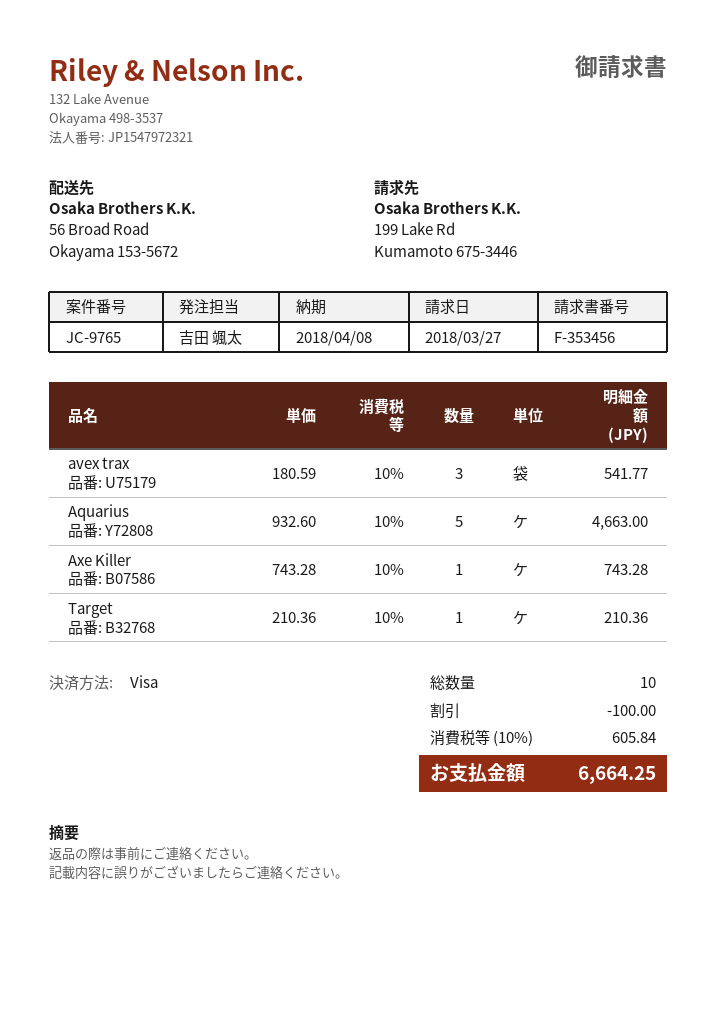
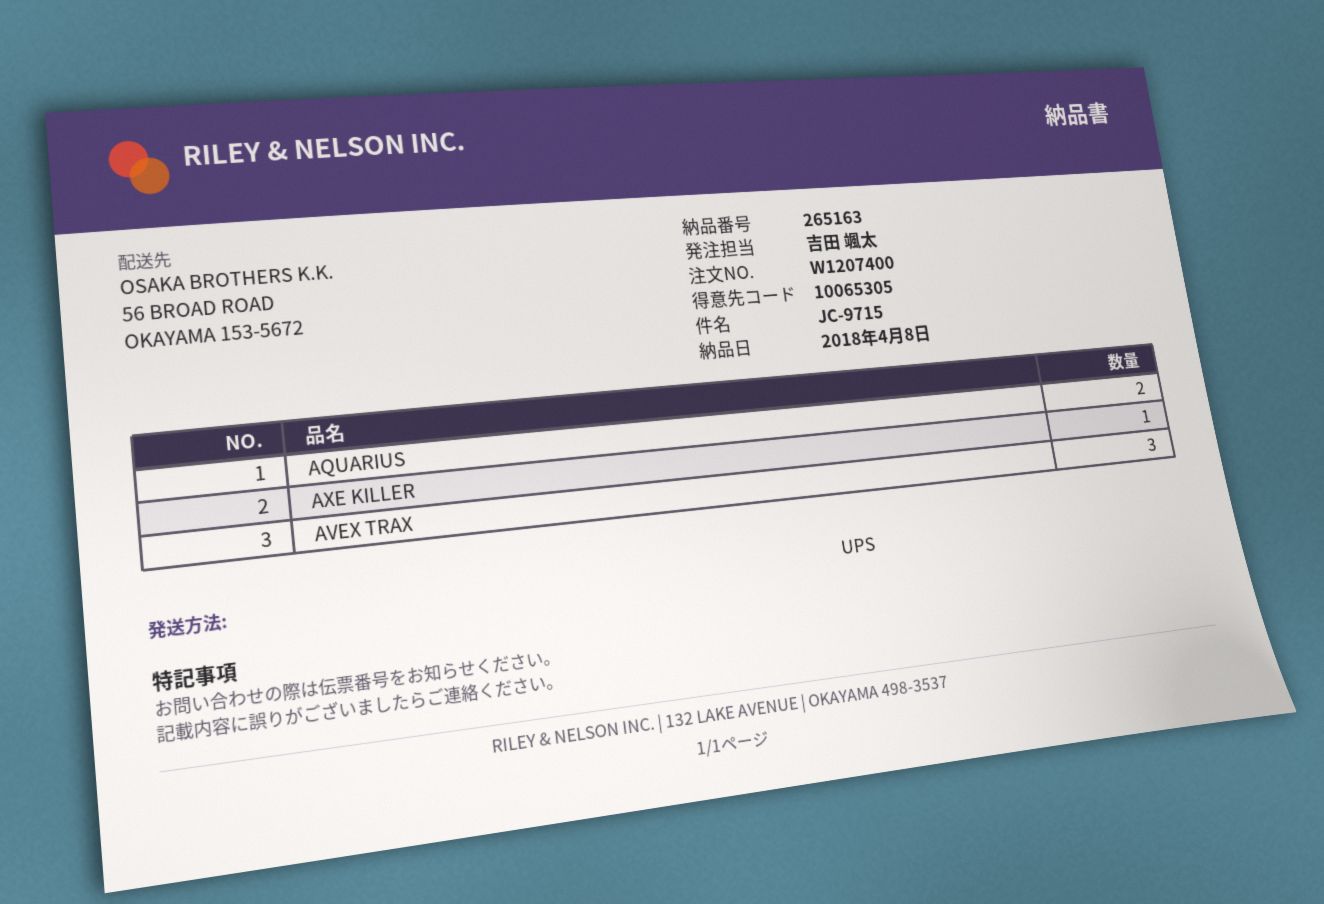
reference: JC-9765 -> JC-9715
Aquarius: 5 -> 2
Target: 1 -> none

